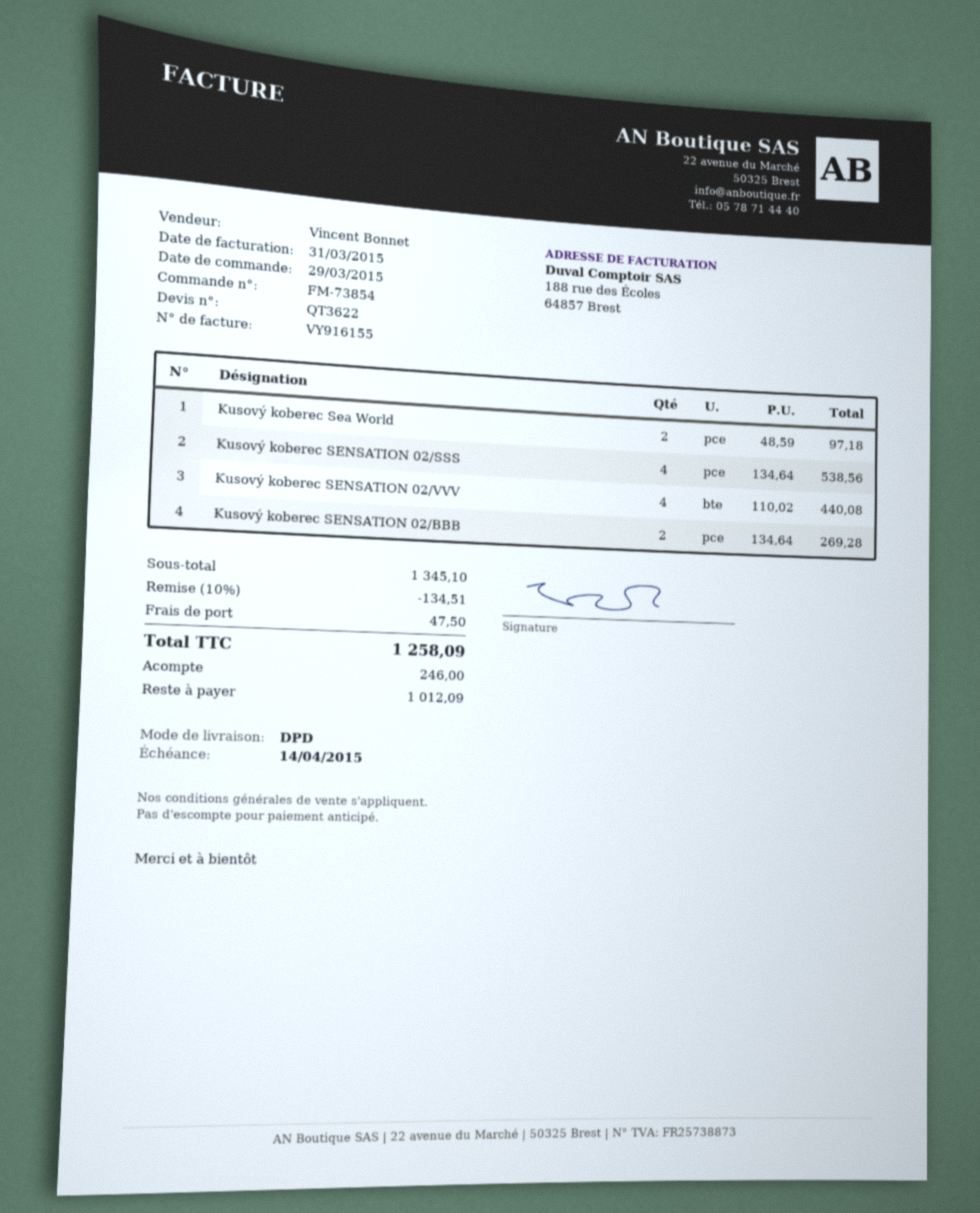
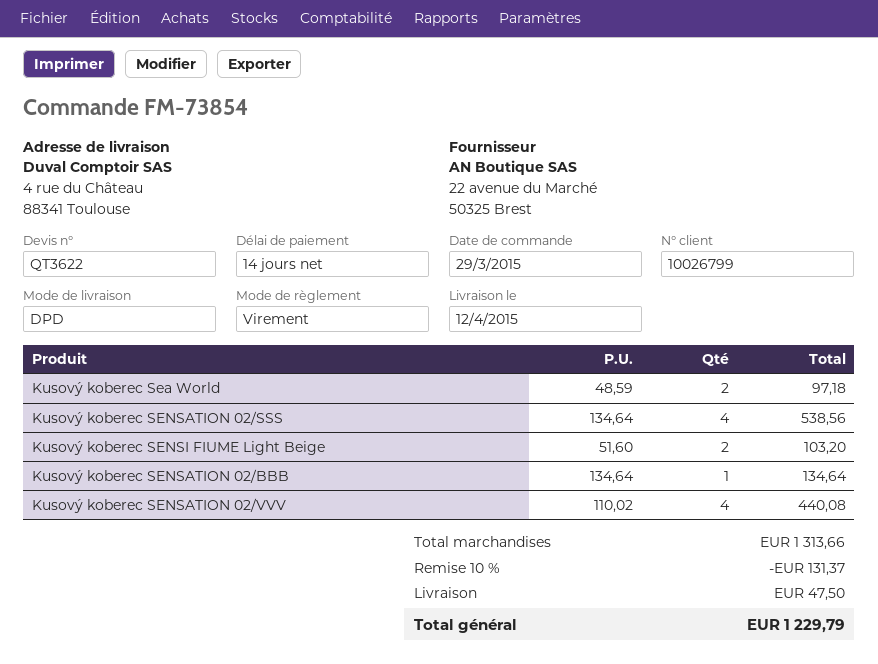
Kusový koberec SENSATION 02/BBB: 2 x 134.64 = 269.28 -> 1 x 134.64 = 134.64
Kusový koberec SENSI FIUME Light Beige: none -> 2 x 51.60 = 103.20
subtotal: 1345.10 -> 1313.66
discount: 10% = 134.51 -> 10% = 131.37
total: 1258.09 -> 1229.79

